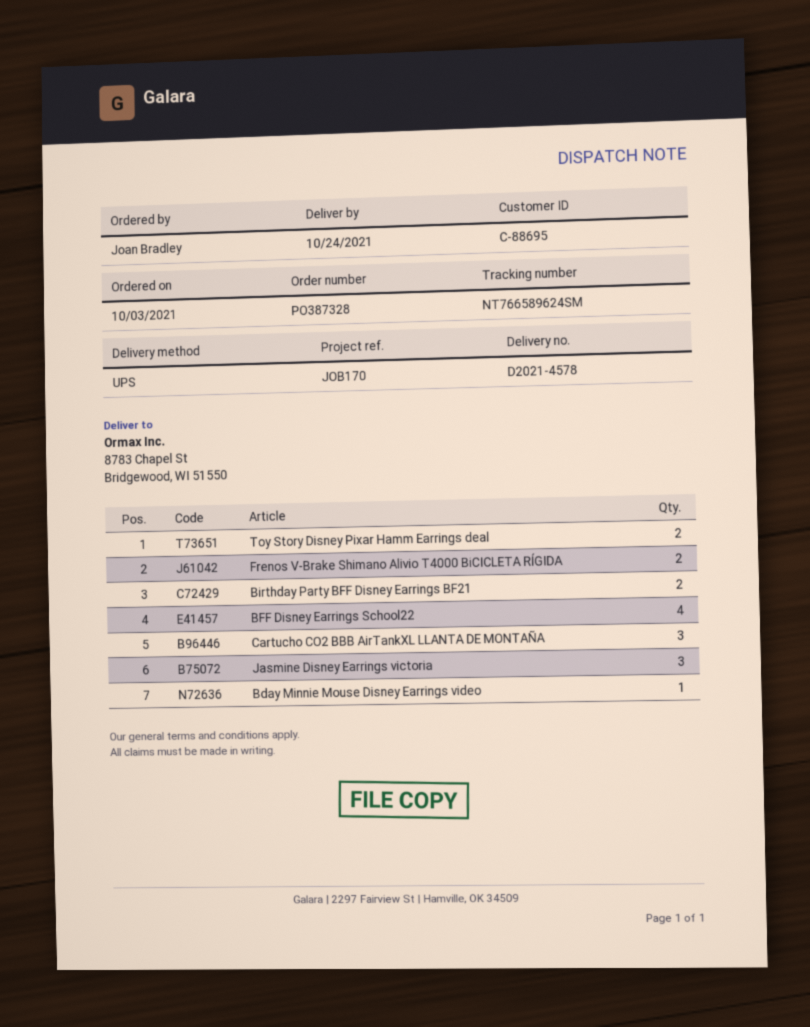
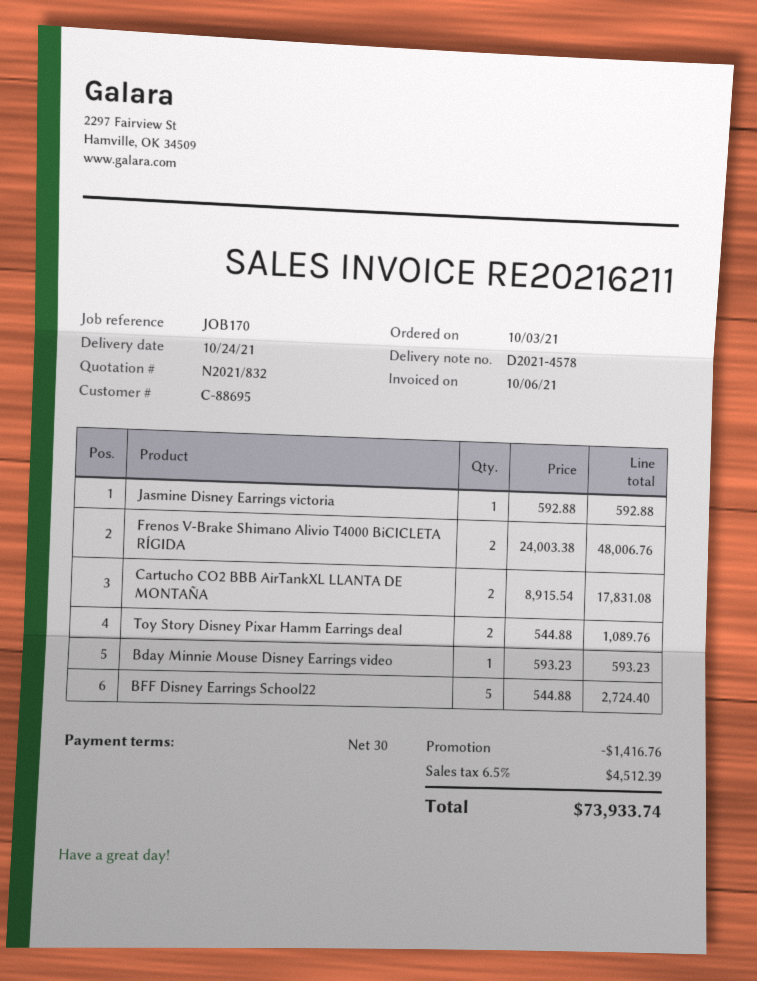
Birthday Party BFF Disney Earrings BF21: 2 -> none
BFF Disney Earrings School22: 4 -> 5
Cartucho CO2 BBB AirTankXL LLANTA DE MONTAÑA: 3 -> 2
Jasmine Disney Earrings victoria: 3 -> 1

